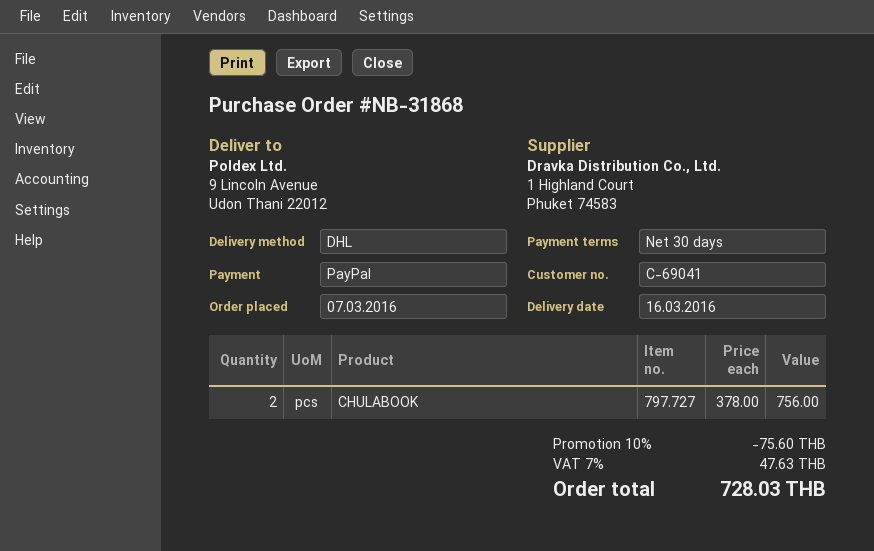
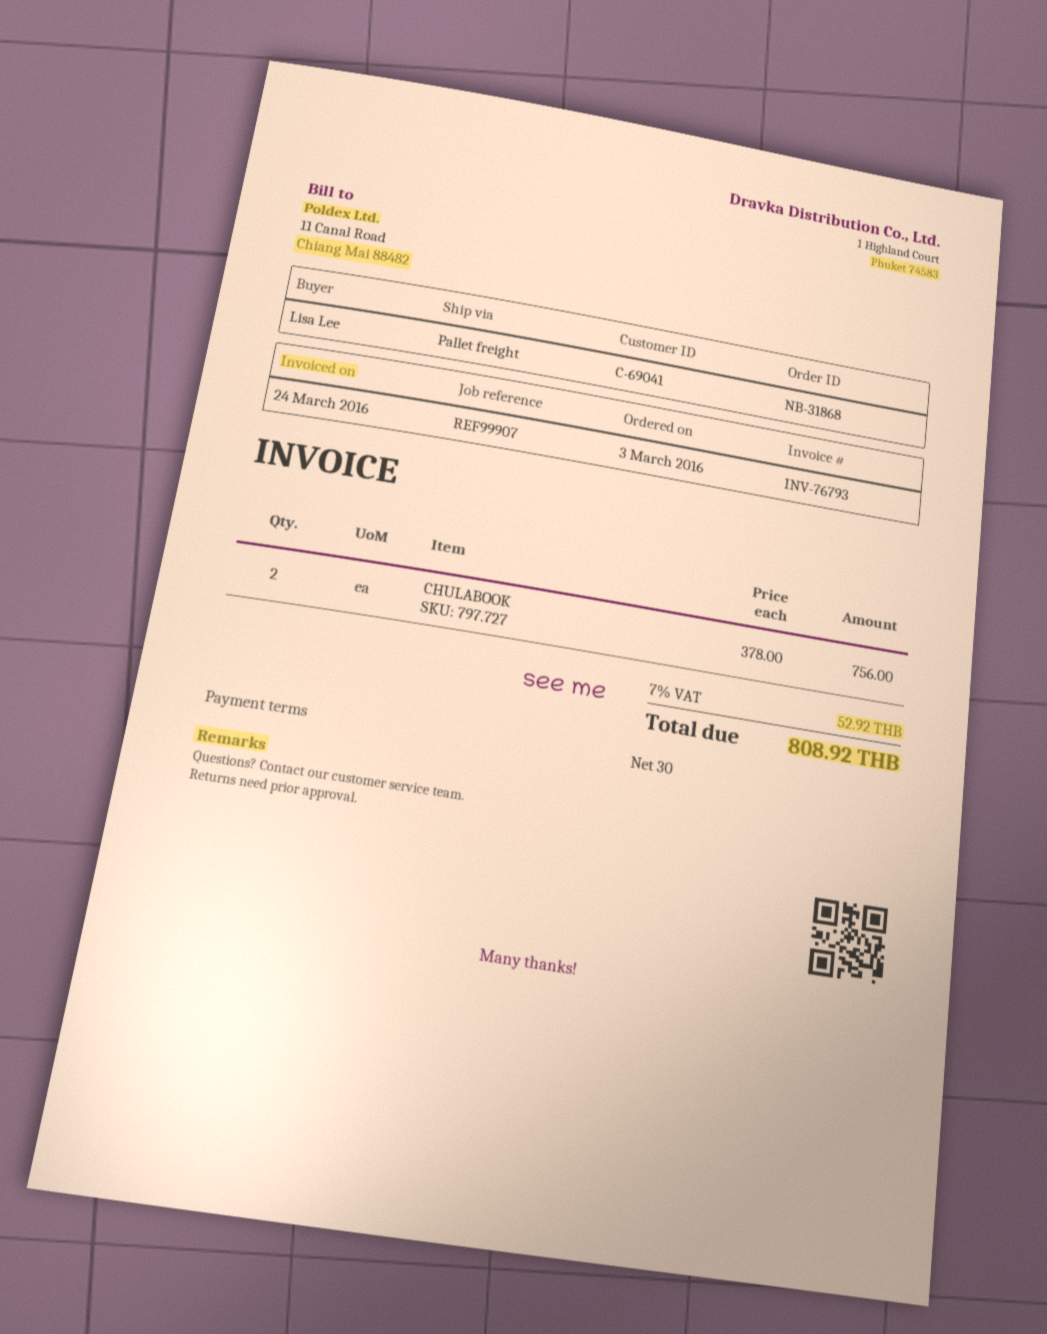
order date: 2016-03-07 -> 2016-03-03
shipping method: DHL -> pallet freight
discount: 10% = 75.60 -> none
tax: 7% = 47.63 -> 7% = 52.92
total: 728.03 -> 808.92

